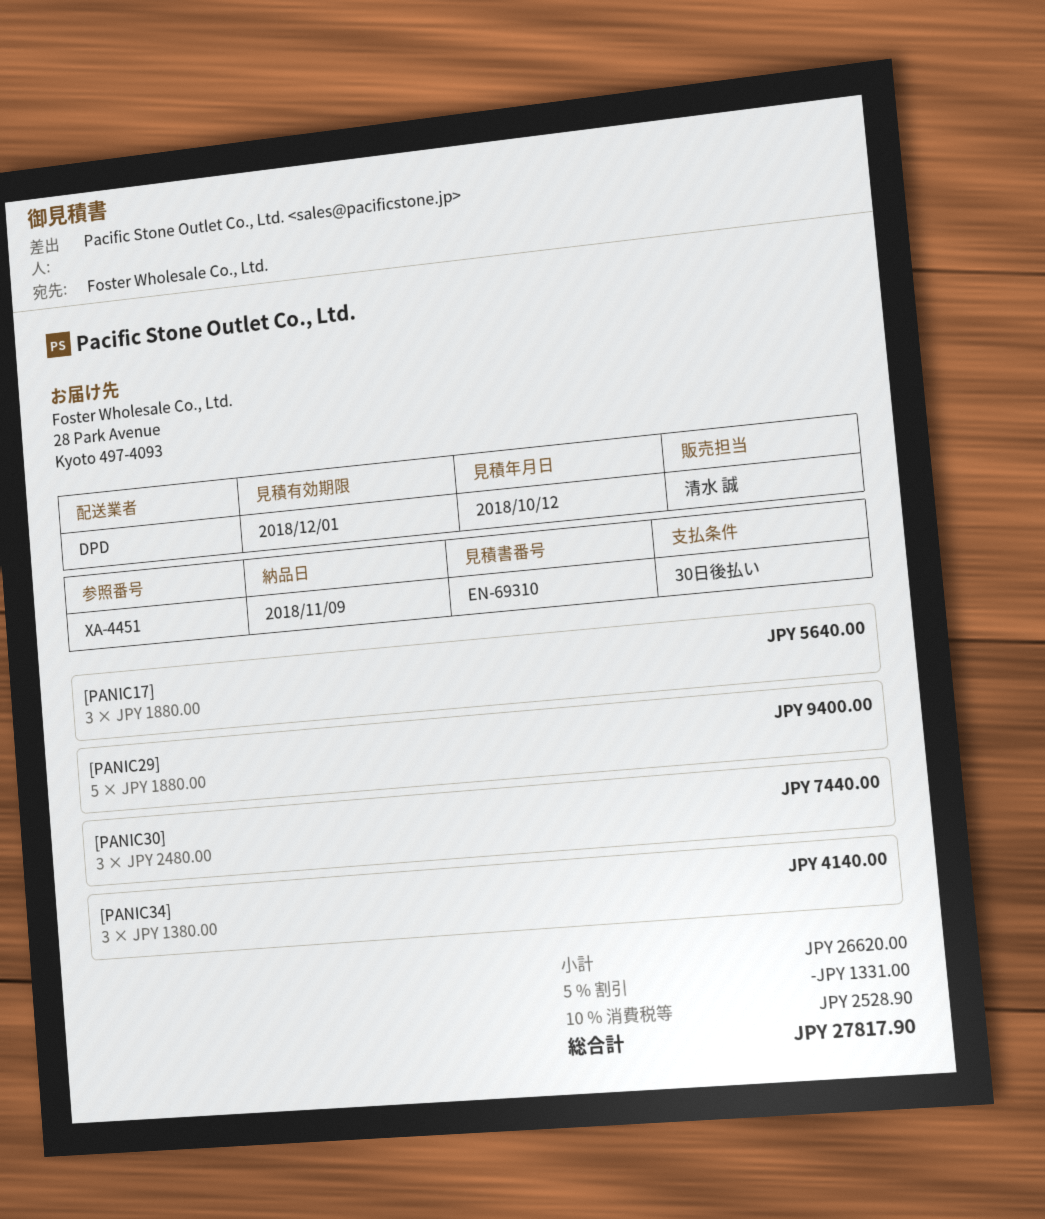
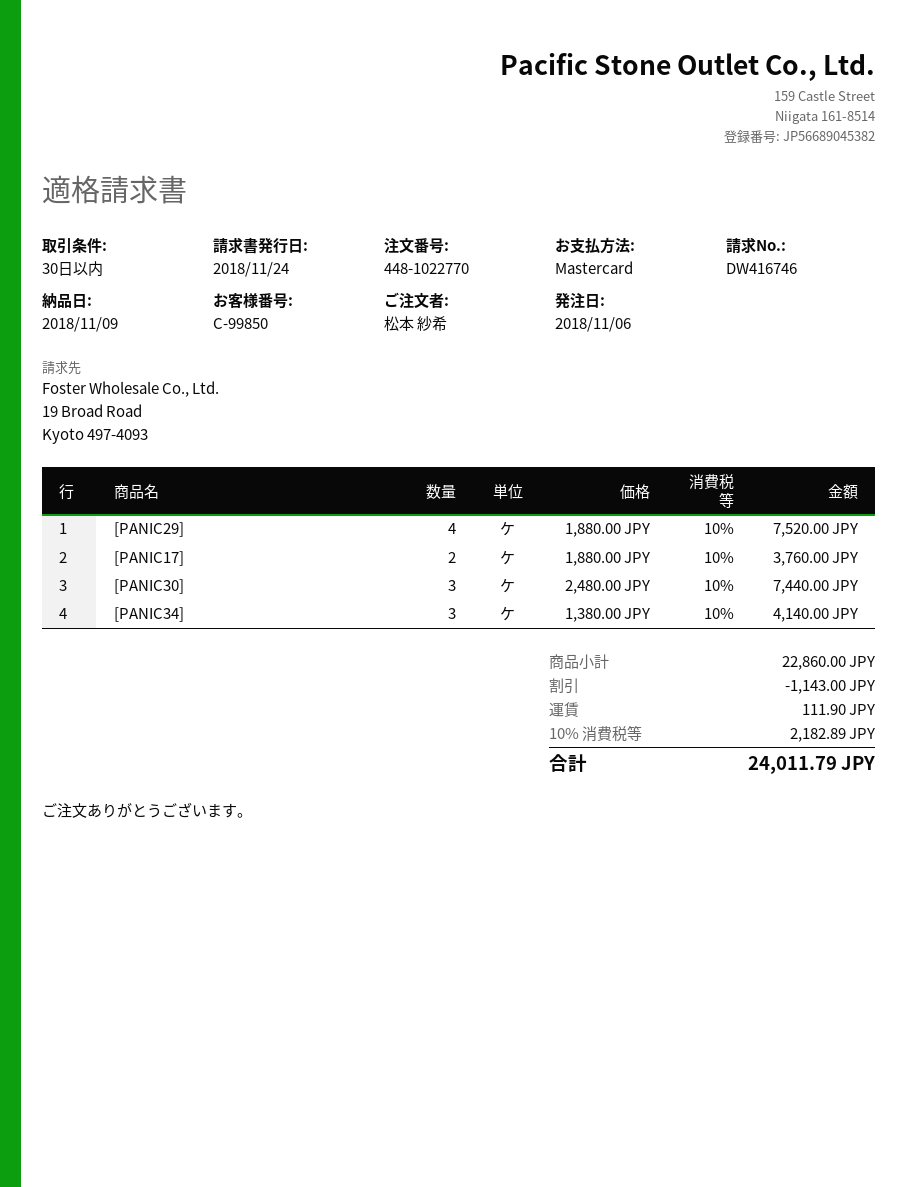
[PANIC17]: 3 x 1880.00 = 5640.00 -> 2 x 1880.00 = 3760.00
[PANIC29]: 5 x 1880.00 = 9400.00 -> 4 x 1880.00 = 7520.00
subtotal: 26620.00 -> 22860.00
discount: 1331.00 -> 1143.00
shipping: none -> 111.90
tax: 10% = 2528.90 -> 10% = 2182.89
total: 27817.90 -> 24011.79

